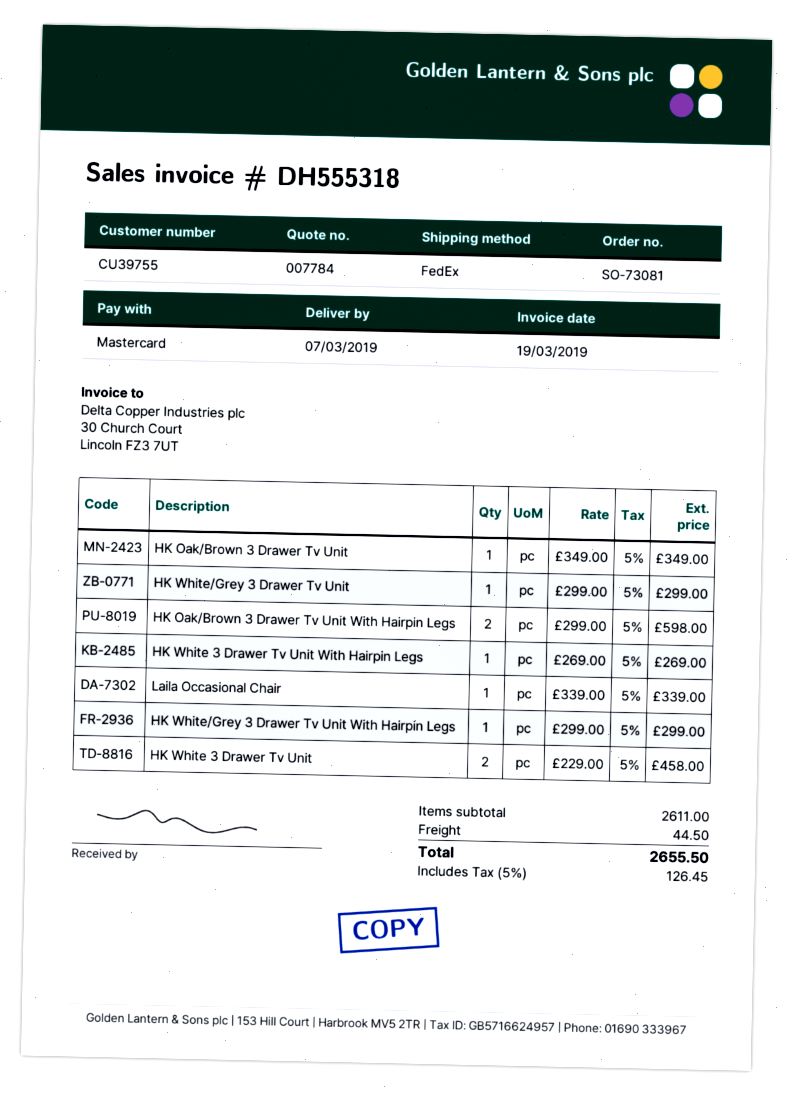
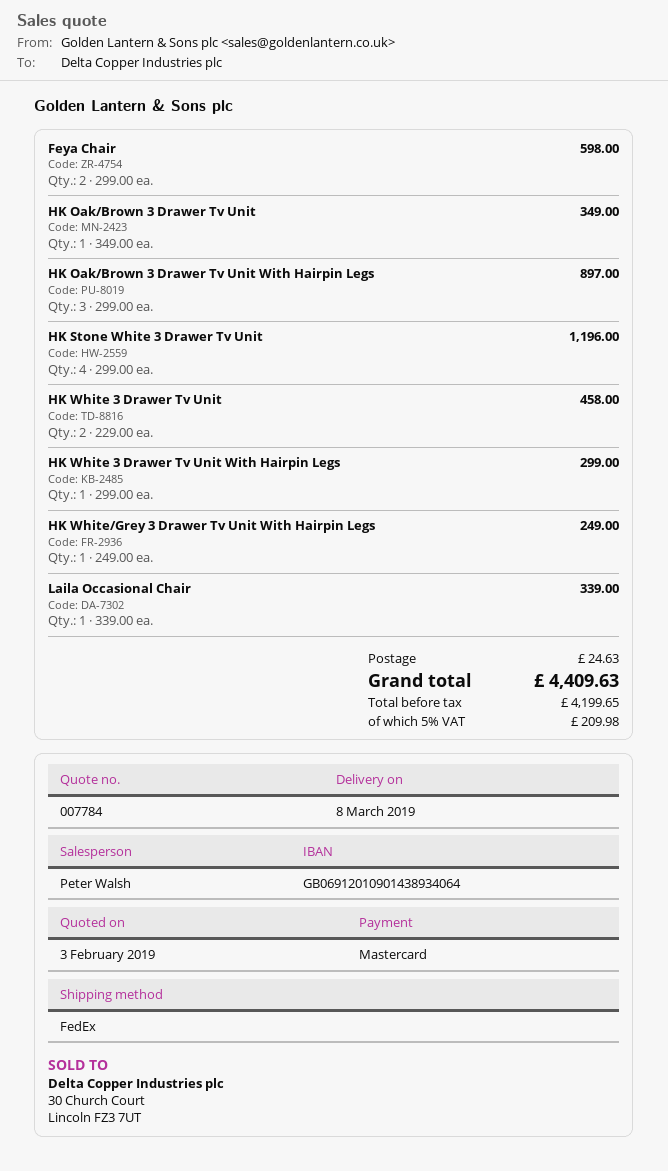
delivery date: 2019-03-07 -> 2019-03-08
HK White/Grey 3 Drawer Tv Unit: 1 x 299.00 = 299.00 -> none
HK Oak/Brown 3 Drawer Tv Unit With Hairpin Legs: 2 x 299.00 = 598.00 -> 3 x 299.00 = 897.00
HK White 3 Drawer Tv Unit With Hairpin Legs: 1 x 269.00 = 269.00 -> 1 x 299.00 = 299.00
HK White/Grey 3 Drawer Tv Unit With Hairpin Legs: 1 x 299.00 = 299.00 -> 1 x 249.00 = 249.00
Feya Chair: none -> 2 x 299.00 = 598.00
HK Stone White 3 Drawer Tv Unit: none -> 4 x 299.00 = 1196.00
shipping: 44.50 -> 24.63
tax: 5% = 126.45 -> 5% = 209.98
total: 2655.50 -> 4409.63

